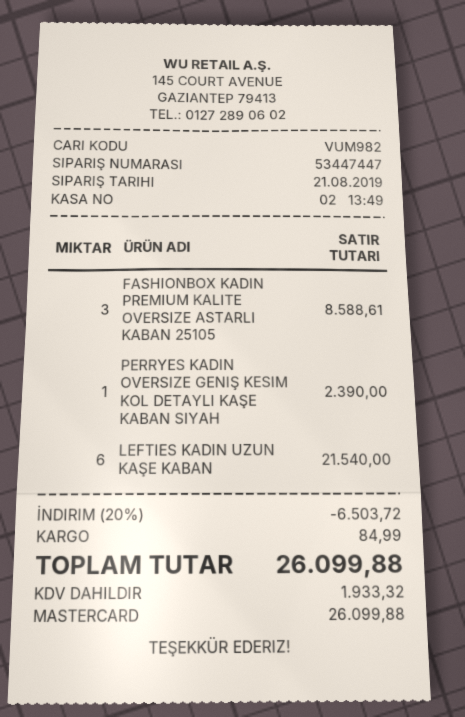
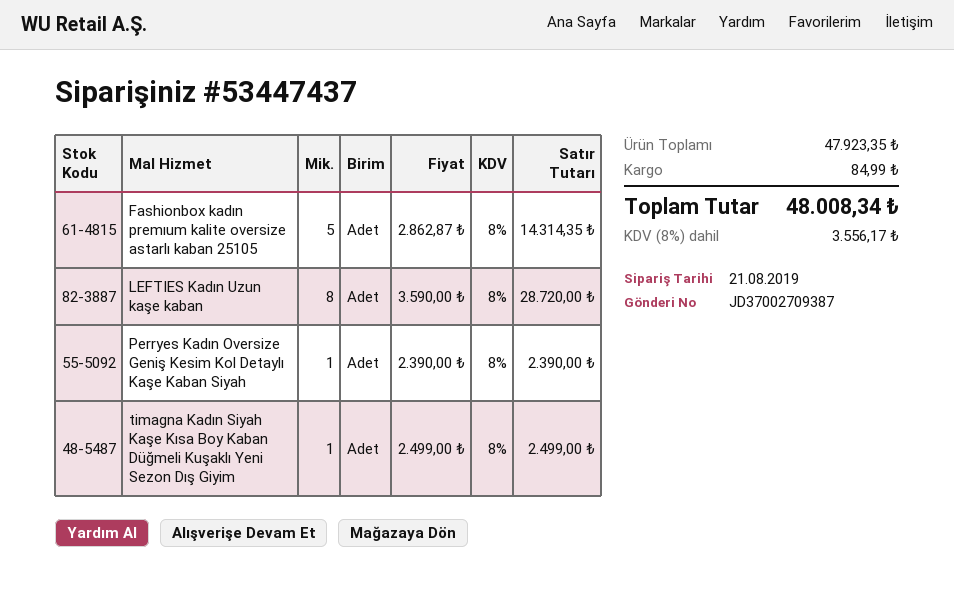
order number: 53447447 -> 53447437
FASHIONBOX KADIN PREMIUM KALITE OVERSIZE ASTARLI KABAN 25105: 3 for 8588.61 -> 5 for 14314.35
LEFTIES KADIN UZUN KAŞE KABAN: 6 for 21540.00 -> 8 for 28720.00
timagna Kadın Siyah Kaşe Kısa Boy Kaban Düğmeli Kuşaklı Yeni Sezon Dış Giyim: none -> 1 for 2499.00
discount: 20% = 6503.72 -> none
tax: 1933.32 -> 3556.17
total: 26099.88 -> 48008.34

